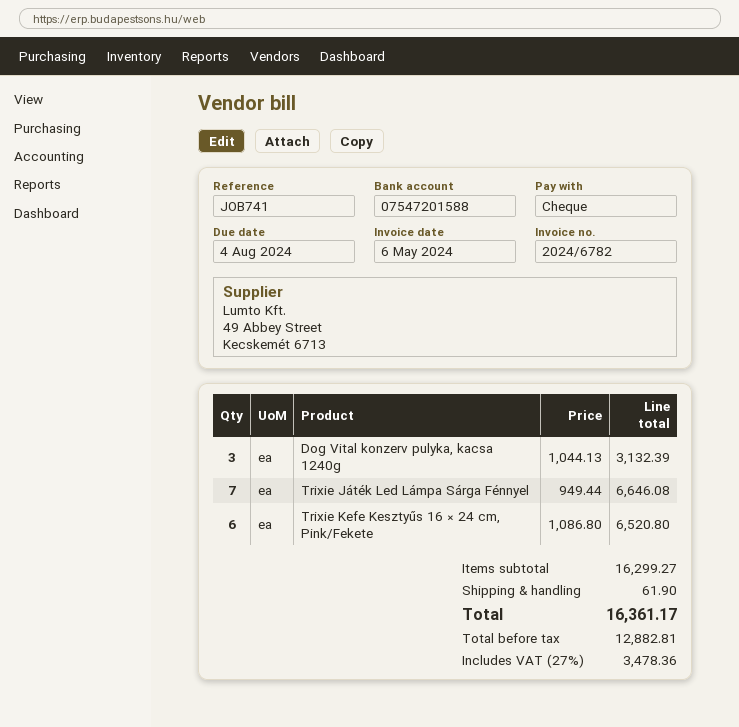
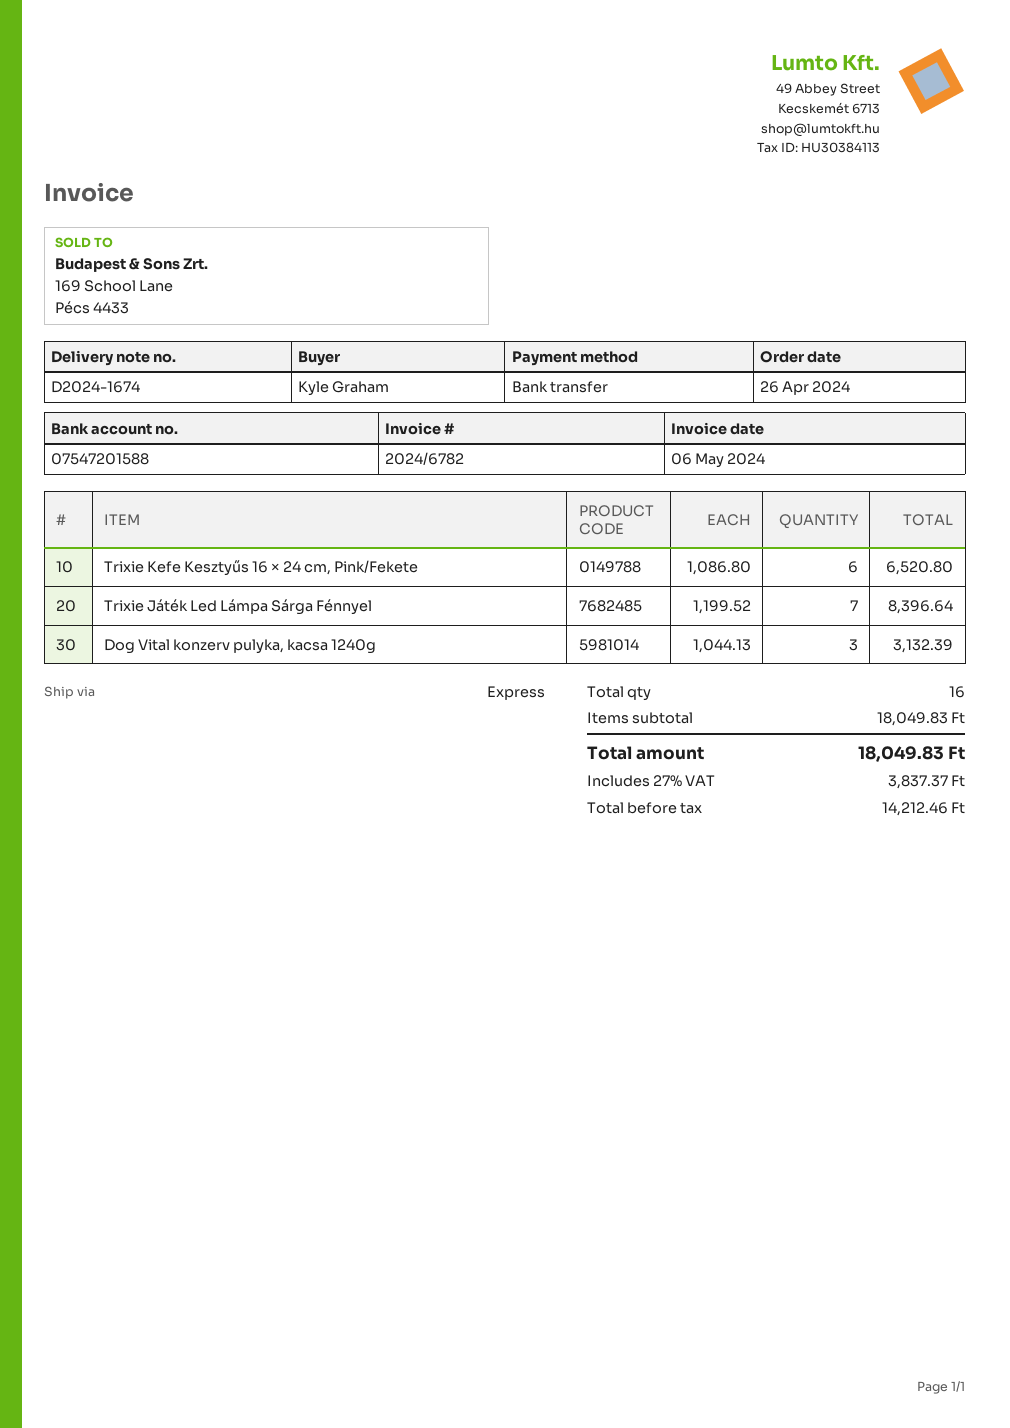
payment method: cheque -> bank transfer
Trixie Játék Led Lámpa Sárga Fénnyel: 7 x 949.44 = 6646.08 -> 7 x 1199.52 = 8396.64
subtotal: 16299.27 -> 18049.83
shipping: 61.90 -> none
net: 12882.81 -> 14212.46
tax: 27% = 3478.36 -> 27% = 3837.37
total: 16361.17 -> 18049.83

